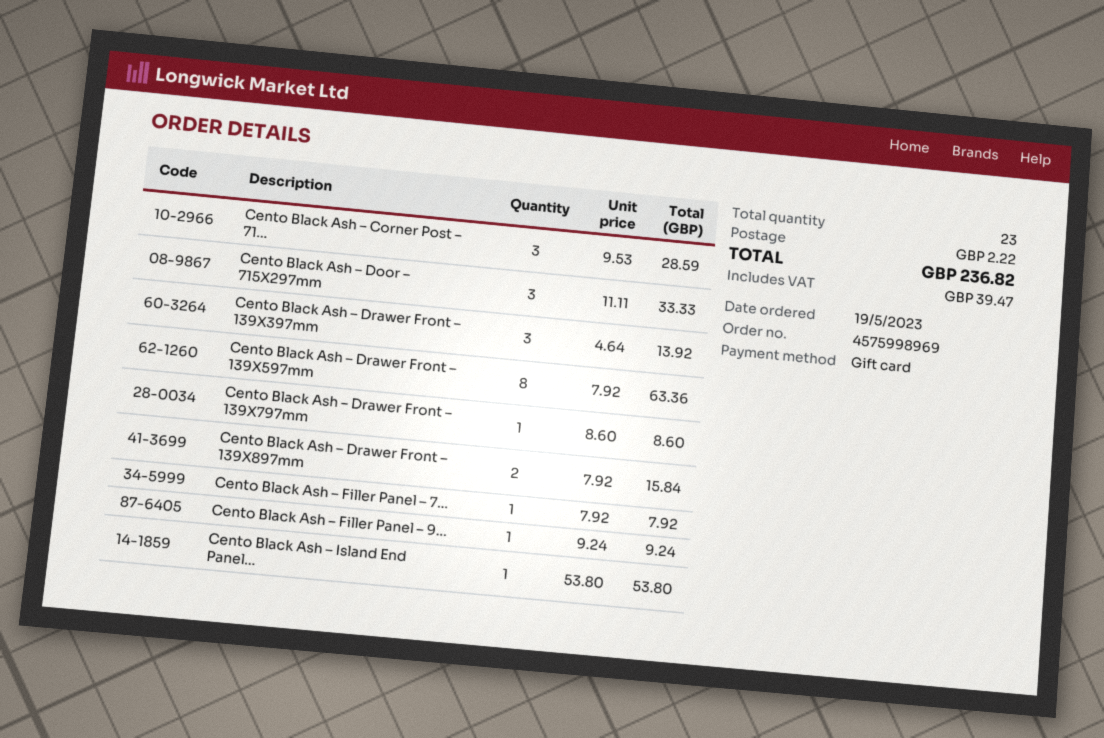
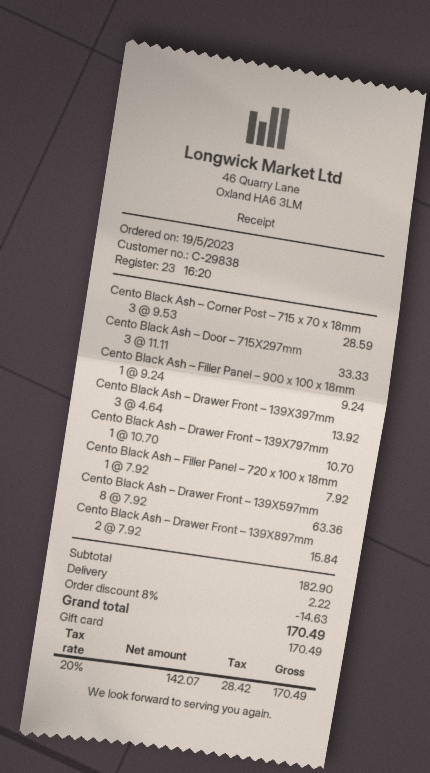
Cento Black Ash – Drawer Front – 139X797mm: 1 x 8.60 = 8.60 -> 1 x 10.70 = 10.70
Cento Black Ash – Island End Panel...: 1 x 53.80 = 53.80 -> none
discount: none -> 8% = 14.63
tax: 39.47 -> 28.42
total: 236.82 -> 170.49

